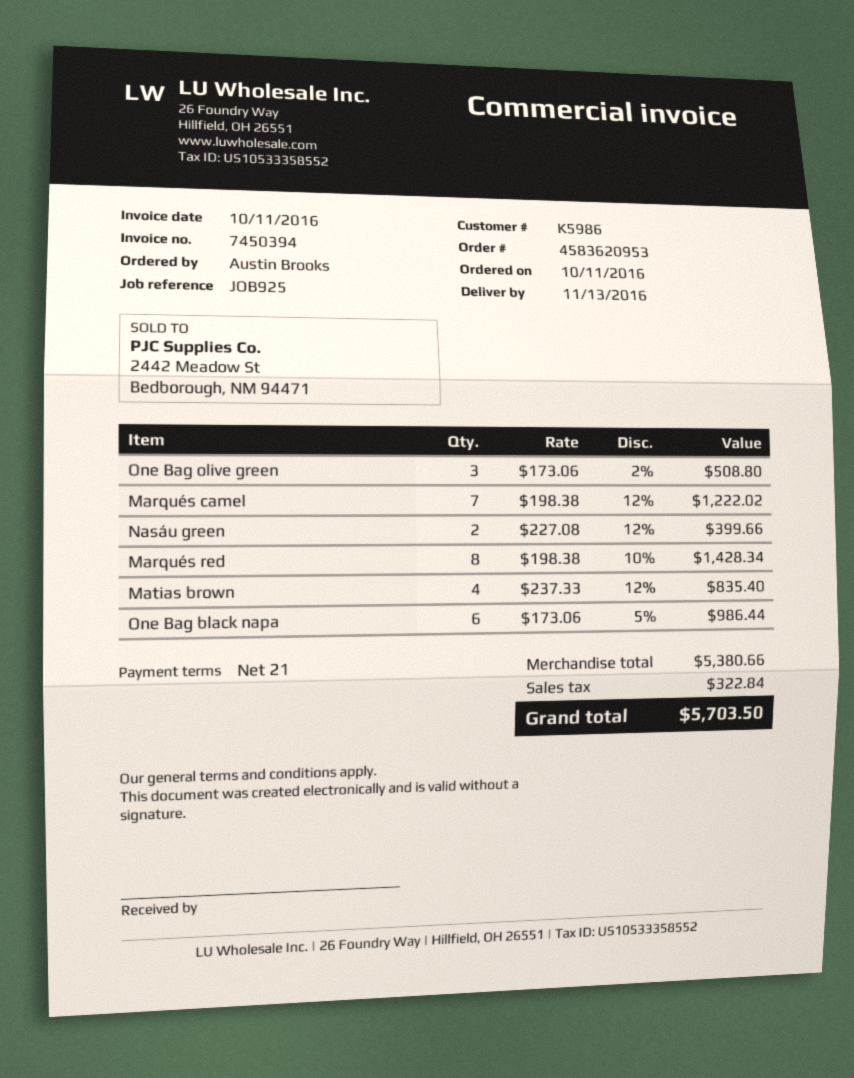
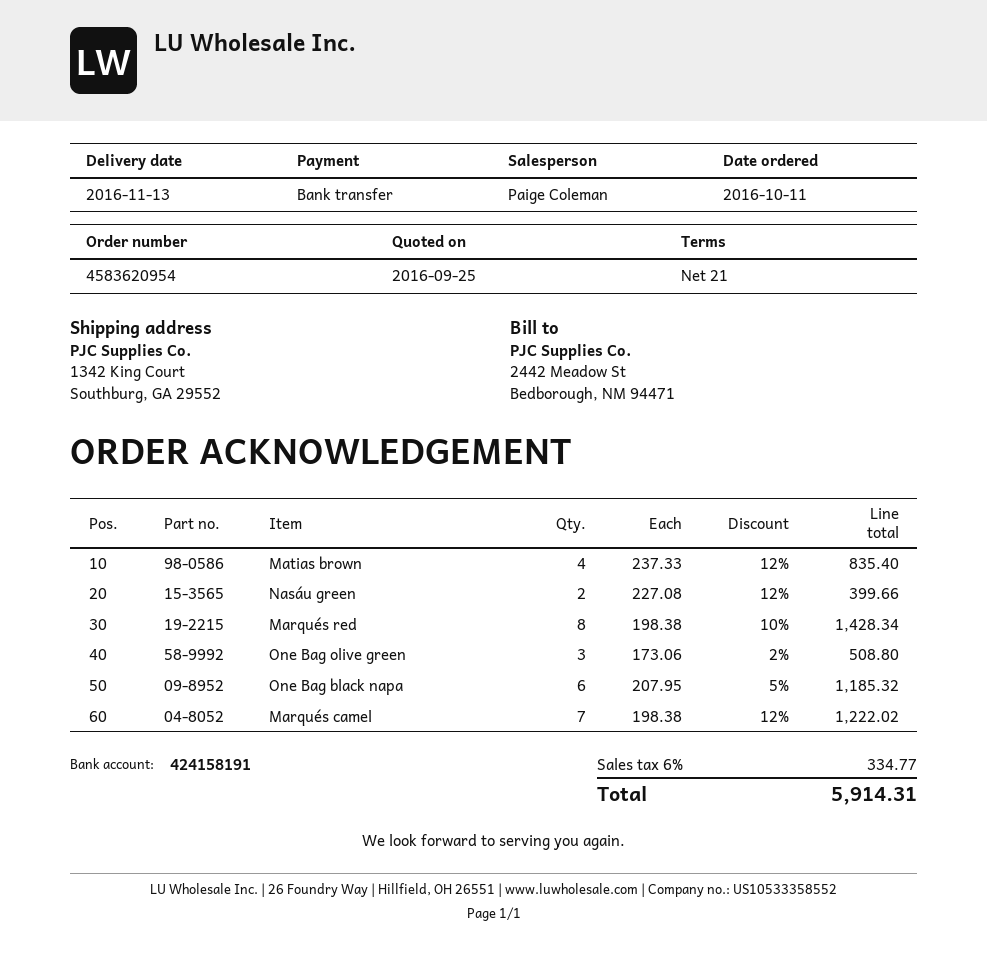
order number: 4583620953 -> 4583620954
One Bag black napa: 6 x 173.06 - 5% = 986.44 -> 6 x 207.95 - 5% = 1185.32
tax: 322.84 -> 334.77
total: 5703.50 -> 5914.31

